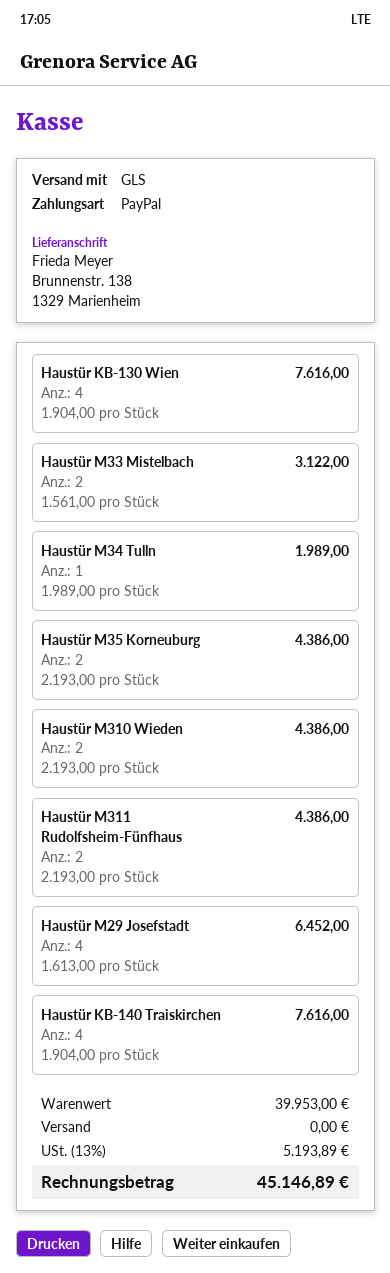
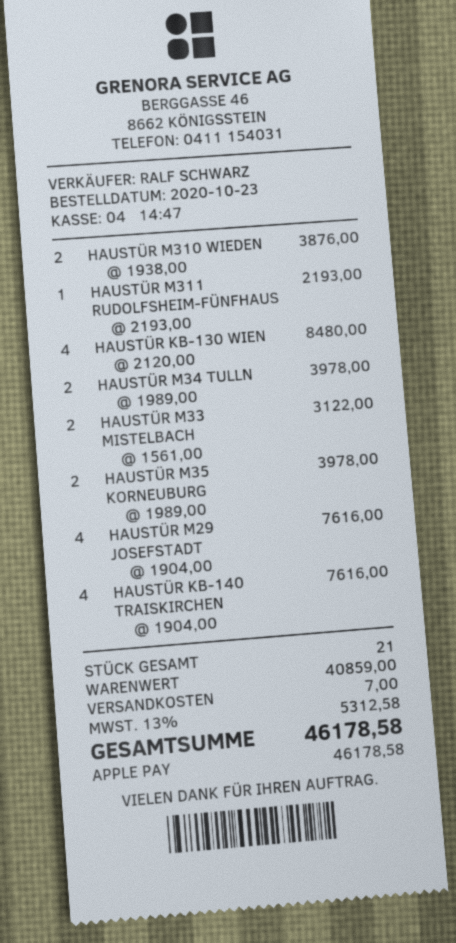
payment method: PayPal -> Apple Pay
Haustür KB-130 Wien: 4 x 1904.00 = 7616.00 -> 4 x 2120.00 = 8480.00
Haustür M34 Tulln: 1 x 1989.00 = 1989.00 -> 2 x 1989.00 = 3978.00
Haustür M35 Korneuburg: 2 x 2193.00 = 4386.00 -> 2 x 1989.00 = 3978.00
Haustür M310 Wieden: 2 x 2193.00 = 4386.00 -> 2 x 1938.00 = 3876.00
Haustür M311 Rudolfsheim-Fünfhaus: 2 x 2193.00 = 4386.00 -> 1 x 2193.00 = 2193.00
Haustür M29 Josefstadt: 4 x 1613.00 = 6452.00 -> 4 x 1904.00 = 7616.00
subtotal: 39953.00 -> 40859.00
shipping: 0.00 -> 7.00
tax: 13% = 5193.89 -> 13% = 5312.58
total: 45146.89 -> 46178.58

